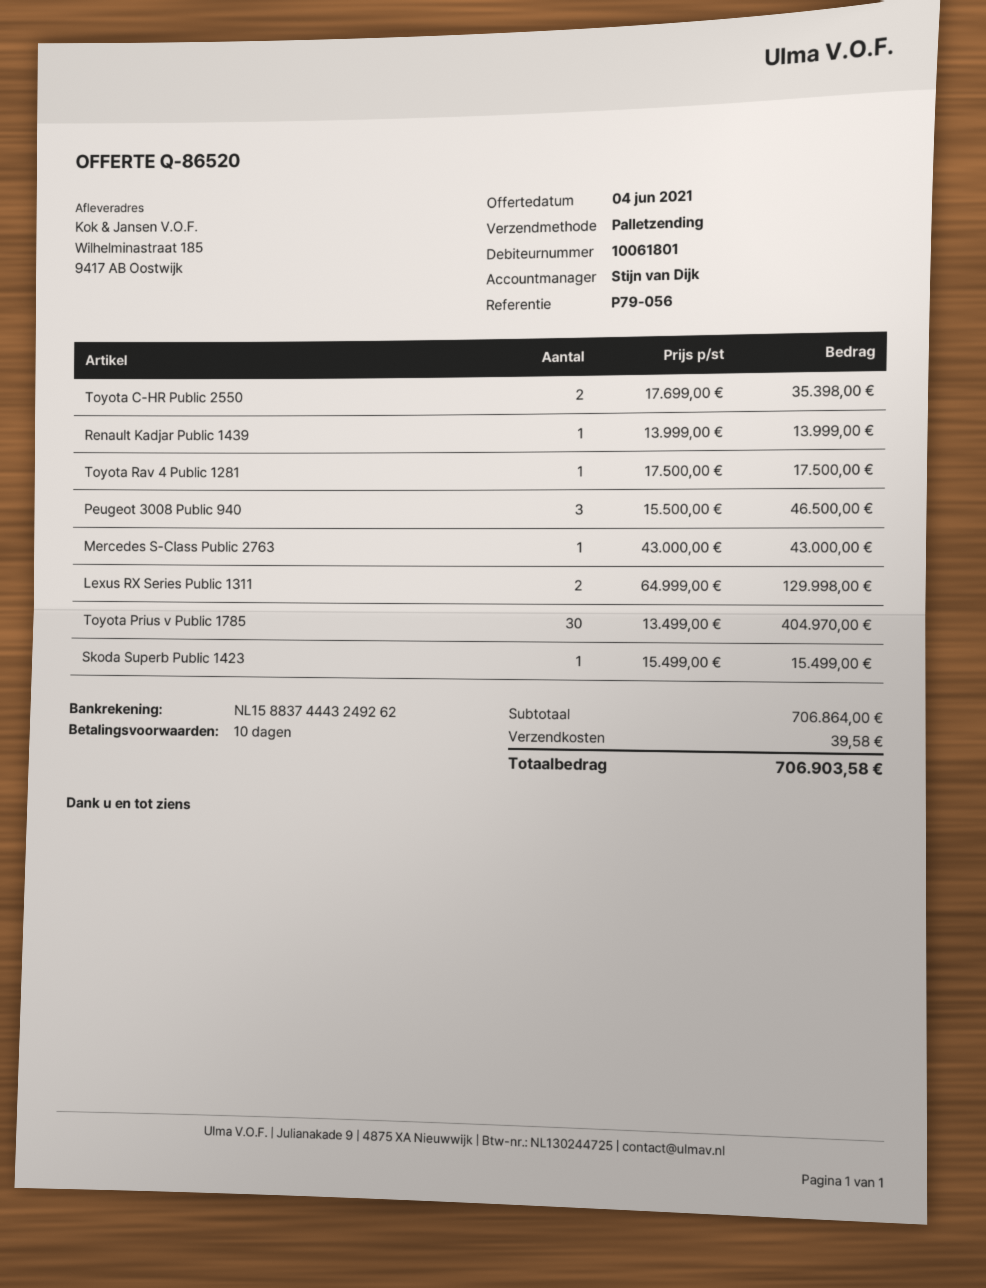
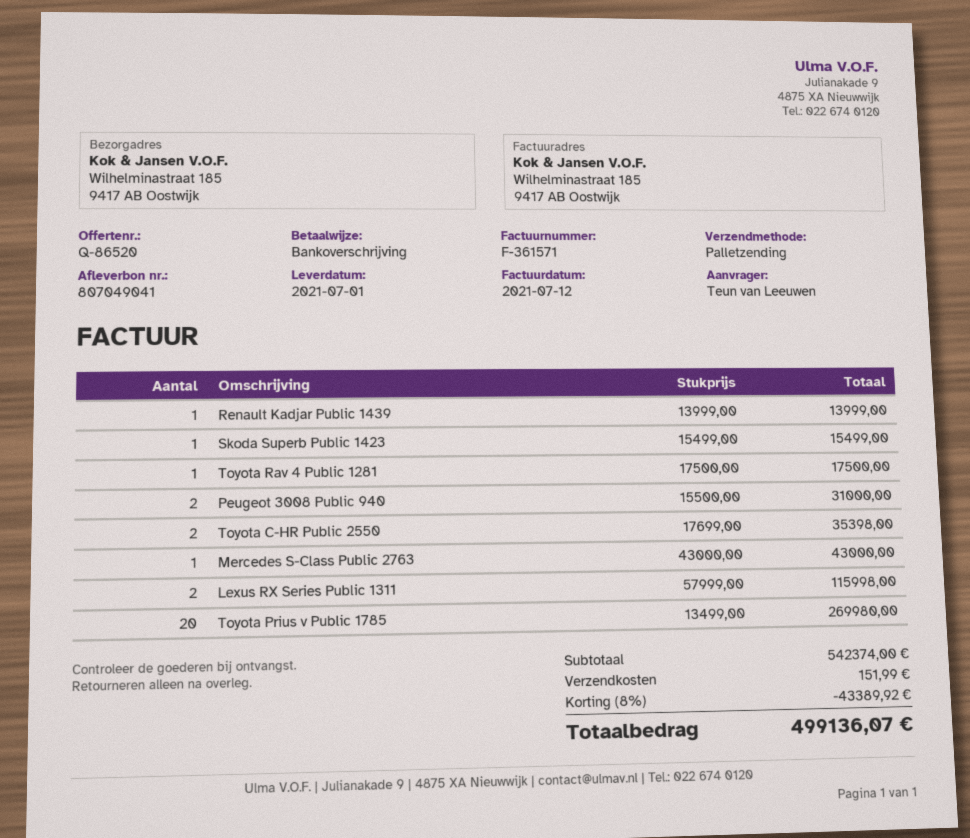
Peugeot 3008 Public 940: 3 x 15500.00 = 46500.00 -> 2 x 15500.00 = 31000.00
Lexus RX Series Public 1311: 2 x 64999.00 = 129998.00 -> 2 x 57999.00 = 115998.00
Toyota Prius v Public 1785: 30 x 13499.00 = 404970.00 -> 20 x 13499.00 = 269980.00
subtotal: 706864.00 -> 542374.00
discount: none -> 8% = 43389.92
shipping: 39.58 -> 151.99
total: 706903.58 -> 499136.07

